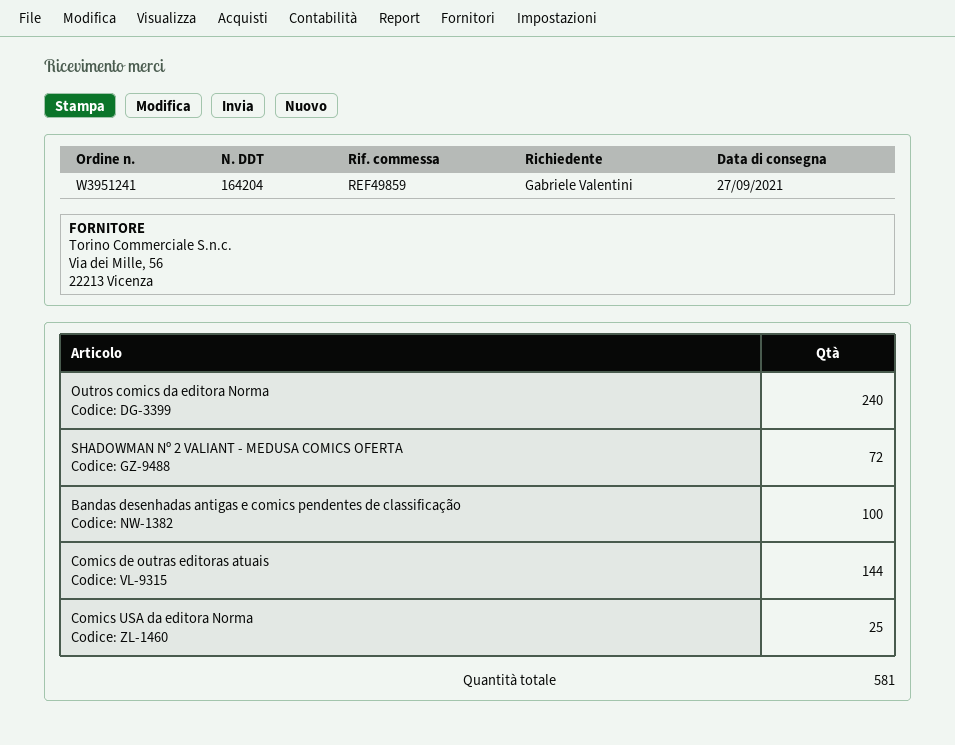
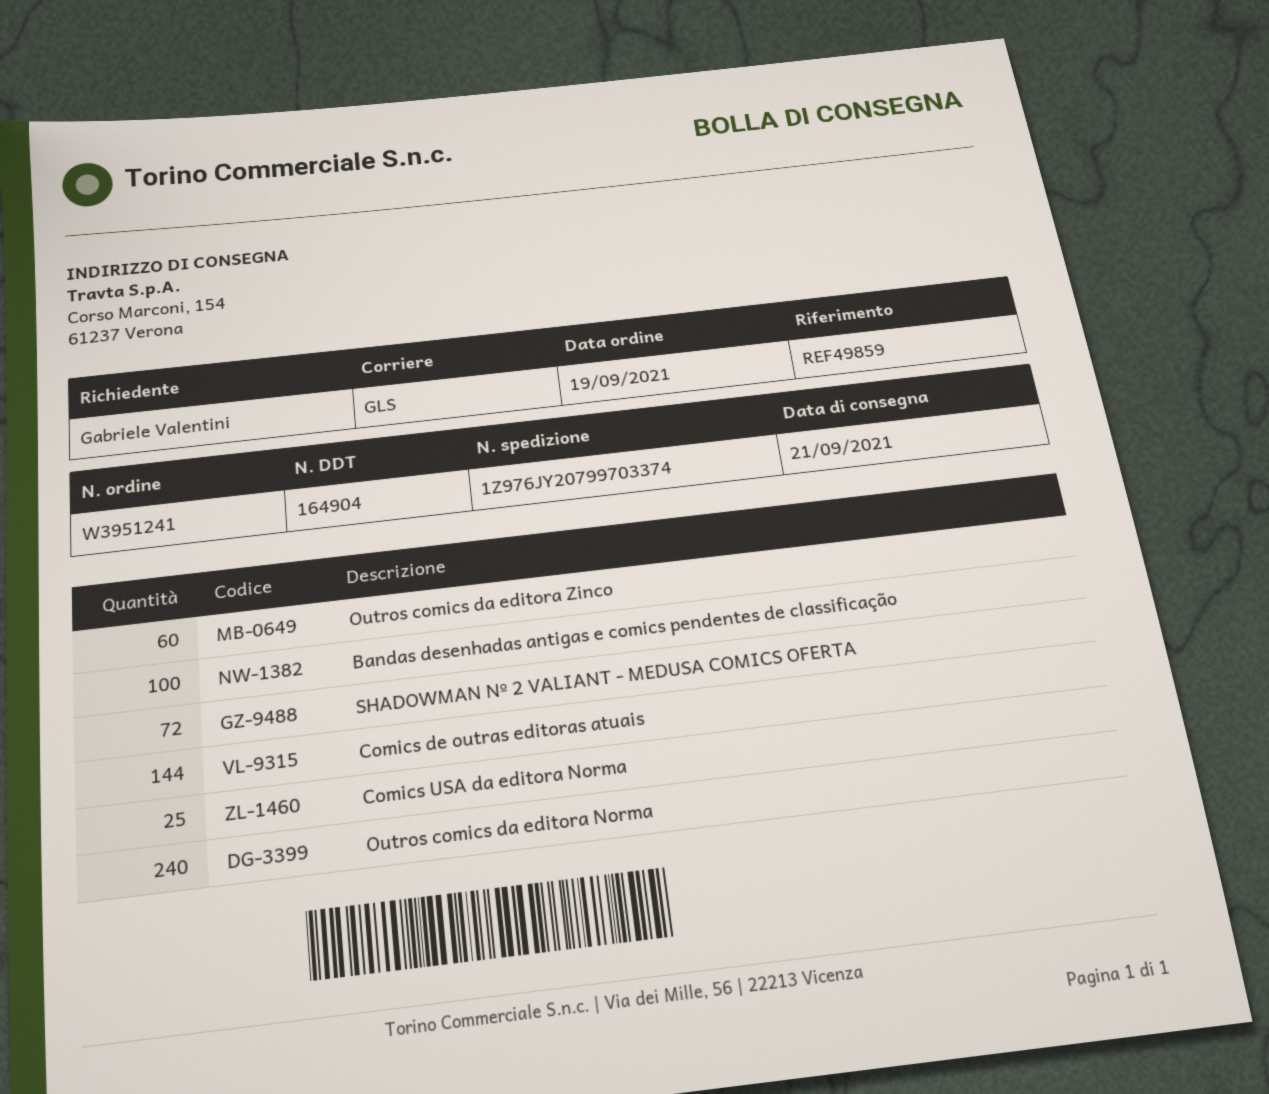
delivery note number: 164204 -> 164904
delivery date: 2021-09-27 -> 2021-09-21
Outros comics da editora Zinco: none -> 60

